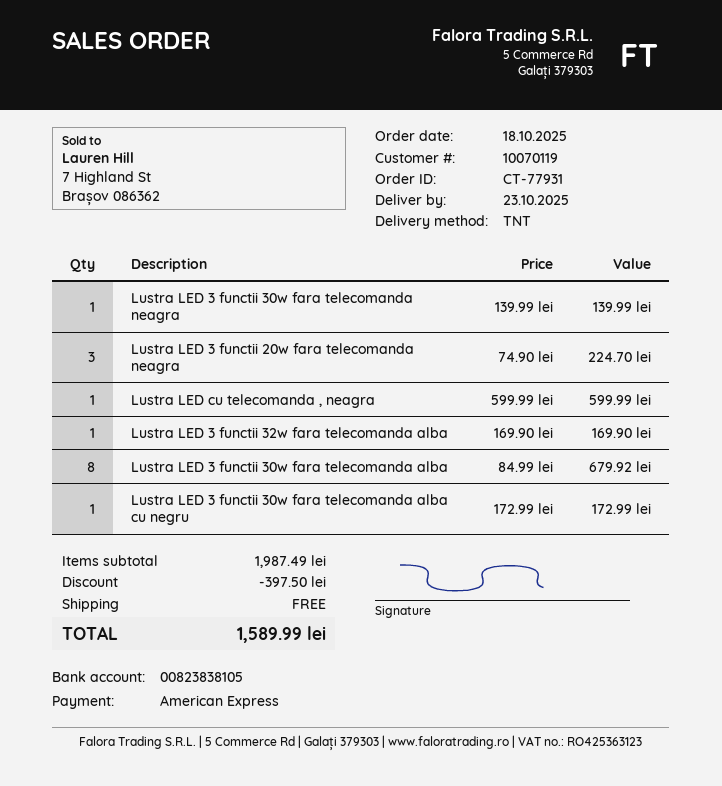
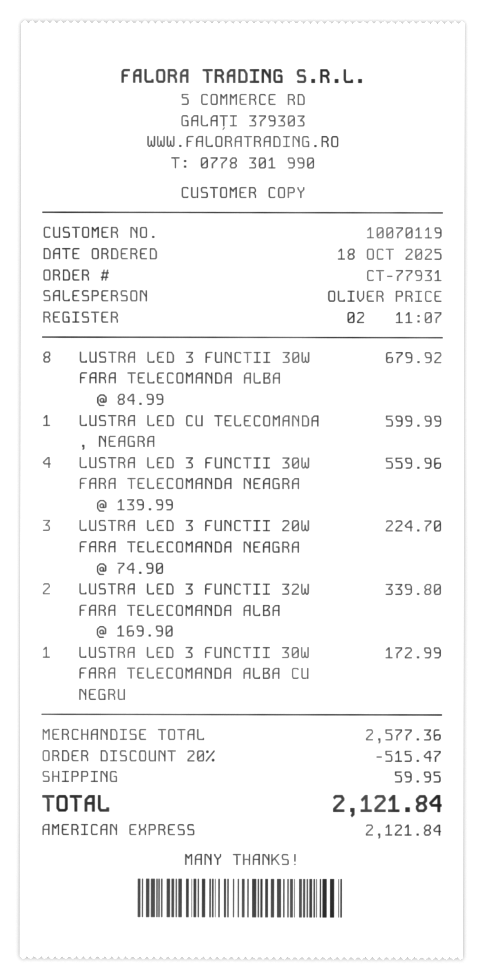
Lustra LED 3 functii 30w fara telecomanda neagra: 1 x 139.99 = 139.99 -> 4 x 139.99 = 559.96
Lustra LED 3 functii 32w fara telecomanda alba: 1 x 169.90 = 169.90 -> 2 x 169.90 = 339.80
subtotal: 1987.49 -> 2577.36
discount: 397.50 -> 515.47
shipping: 0.00 -> 59.95
total: 1589.99 -> 2121.84

